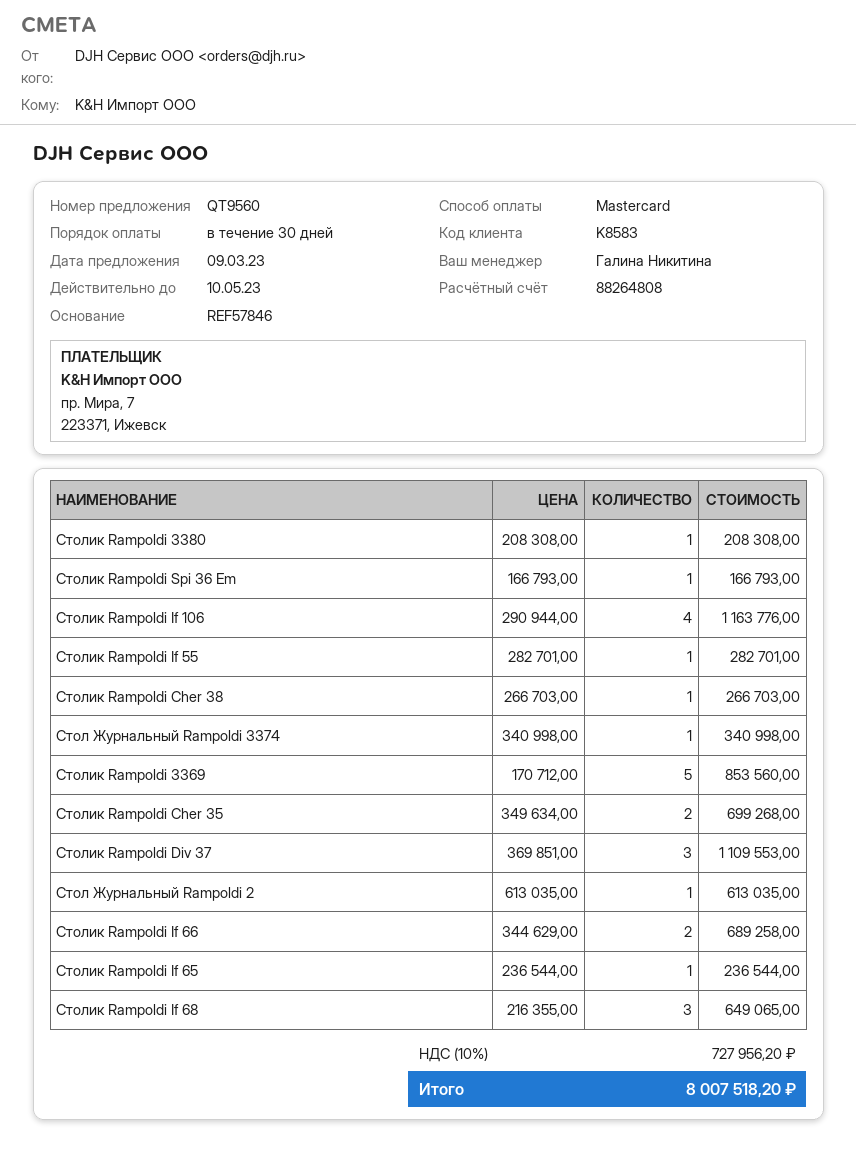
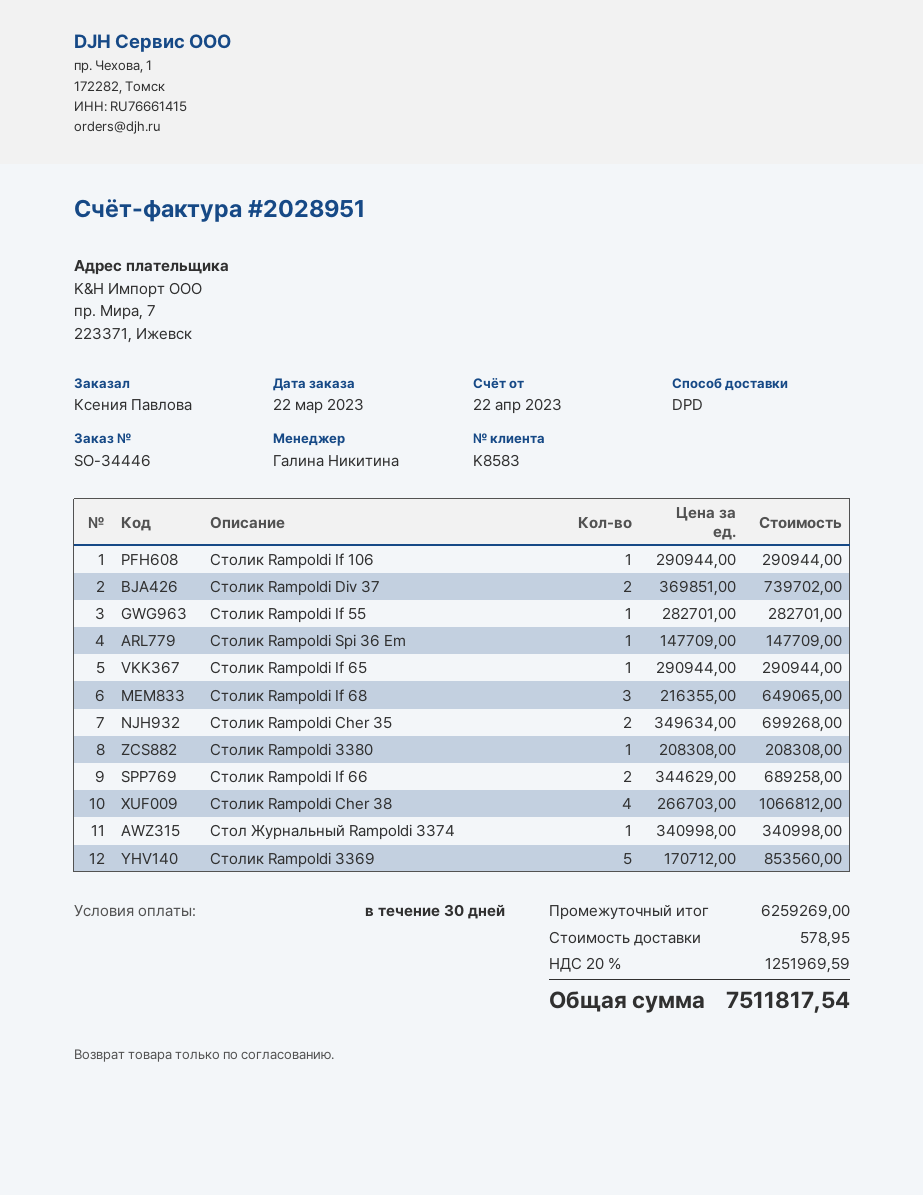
Столик Rampoldi Spi 36 Em: 1 x 166793.00 = 166793.00 -> 1 x 147709.00 = 147709.00
Столик Rampoldi If 106: 4 x 290944.00 = 1163776.00 -> 1 x 290944.00 = 290944.00
Столик Rampoldi Cher 38: 1 x 266703.00 = 266703.00 -> 4 x 266703.00 = 1066812.00
Столик Rampoldi Div 37: 3 x 369851.00 = 1109553.00 -> 2 x 369851.00 = 739702.00
Стол Журнальный Rampoldi 2: 1 x 613035.00 = 613035.00 -> none
Столик Rampoldi If 65: 1 x 236544.00 = 236544.00 -> 1 x 290944.00 = 290944.00
shipping: none -> 578.95
tax: 10% = 727956.20 -> 20% = 1251969.59
total: 8007518.20 -> 7511817.54

